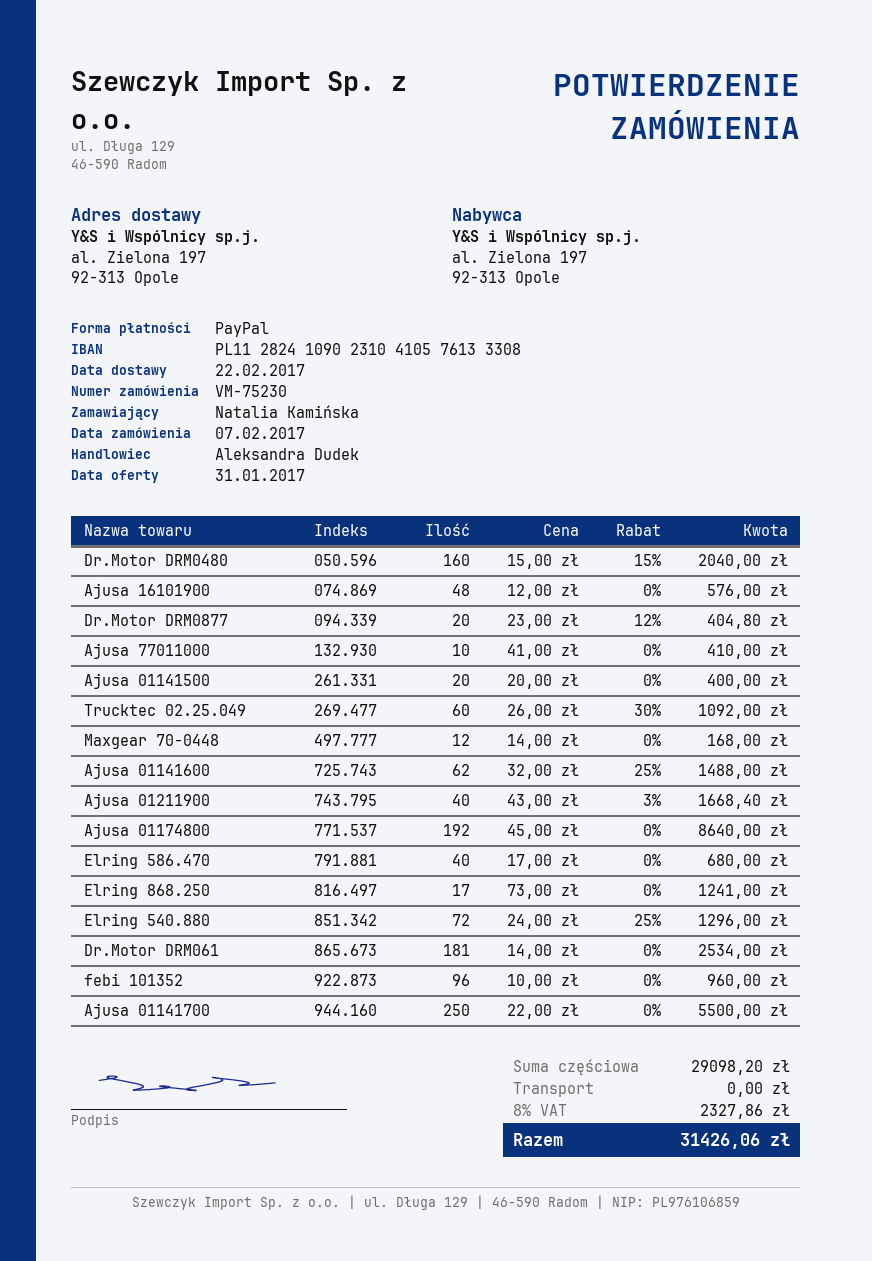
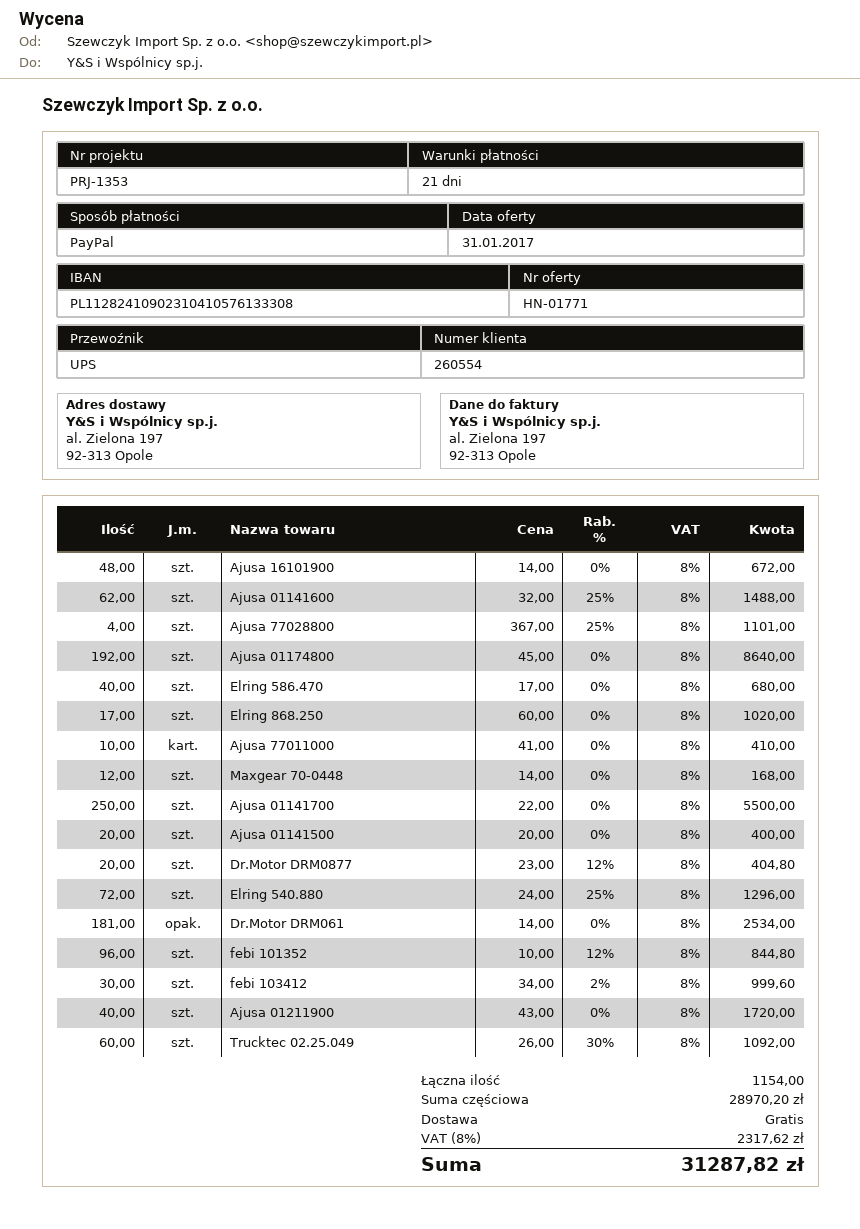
Dr.Motor DRM0480: 160 x 15.00 - 15% = 2040.00 -> none
Ajusa 16101900: 48 x 12.00 = 576.00 -> 48 x 14.00 = 672.00
Ajusa 01211900: 40 x 43.00 - 3% = 1668.40 -> 40 x 43.00 = 1720.00
Elring 868.250: 17 x 73.00 = 1241.00 -> 17 x 60.00 = 1020.00
febi 101352: 96 x 10.00 = 960.00 -> 96 x 10.00 - 12% = 844.80
Ajusa 77028800: none -> 4 x 367.00 - 25% = 1101.00
febi 103412: none -> 30 x 34.00 - 2% = 999.60
subtotal: 29098.20 -> 28970.20
tax: 8% = 2327.86 -> 8% = 2317.62
total: 31426.06 -> 31287.82

